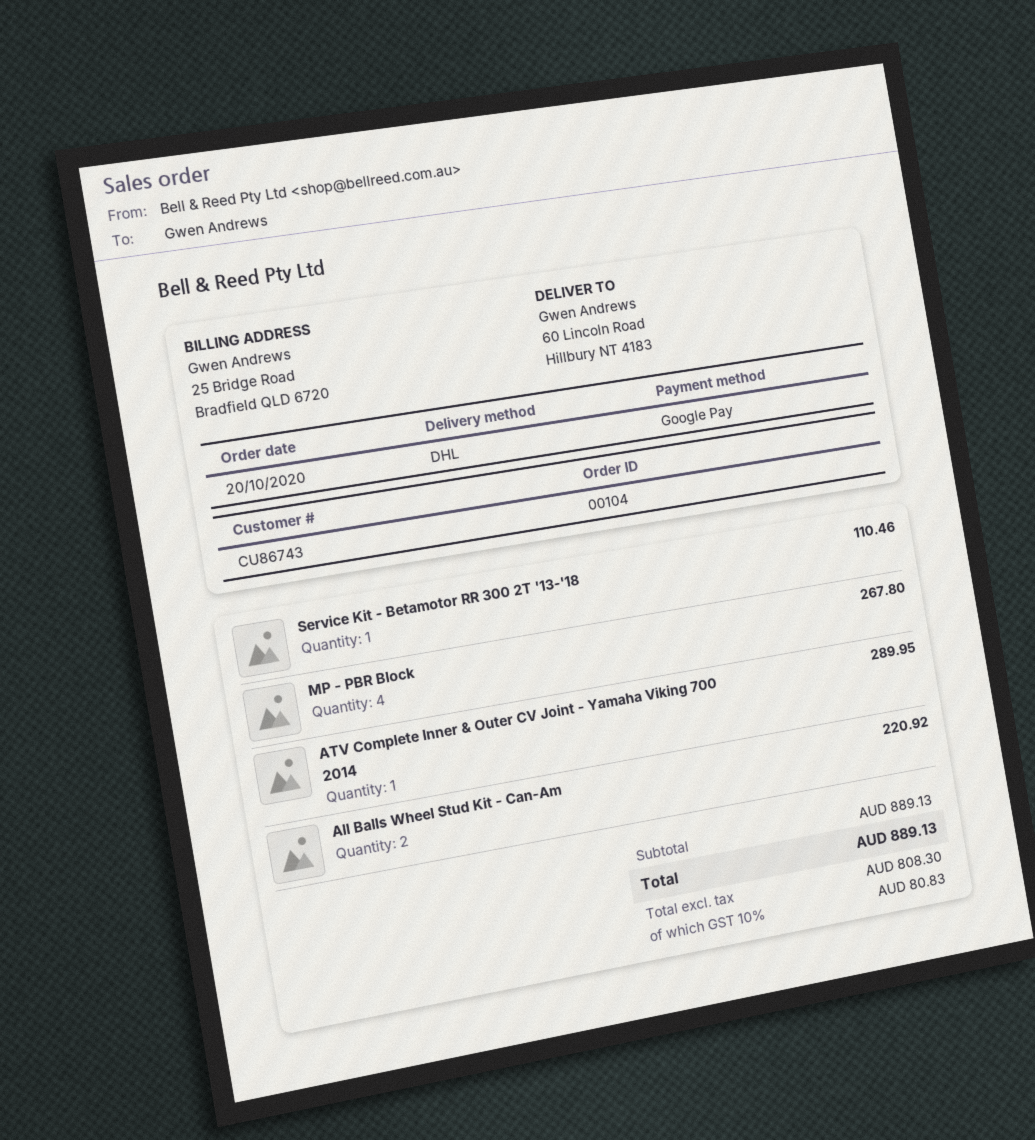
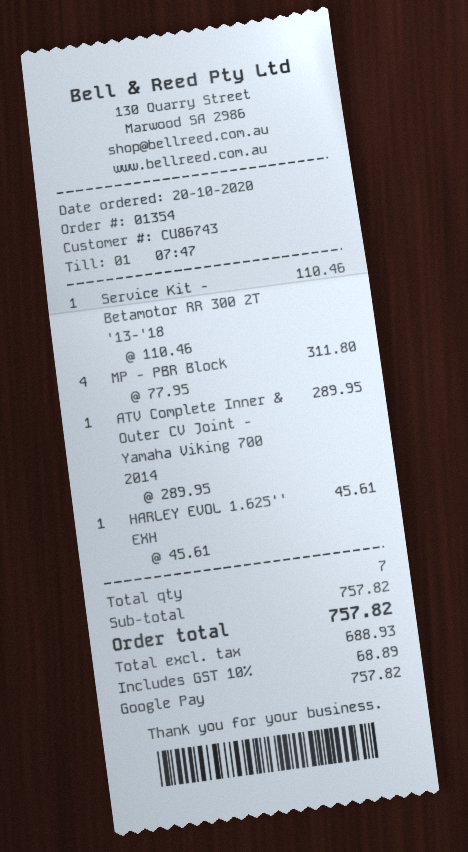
order number: 00104 -> 01354
MP - PBR Block: 4 for 267.80 -> 4 for 311.80
All Balls Wheel Stud Kit - Can-Am: 2 for 220.92 -> none
HARLEY EVOL 1.625'' EXH: none -> 1 for 45.61
subtotal: 889.13 -> 757.82
net: 808.30 -> 688.93
tax: 10% = 80.83 -> 10% = 68.89
total: 889.13 -> 757.82

